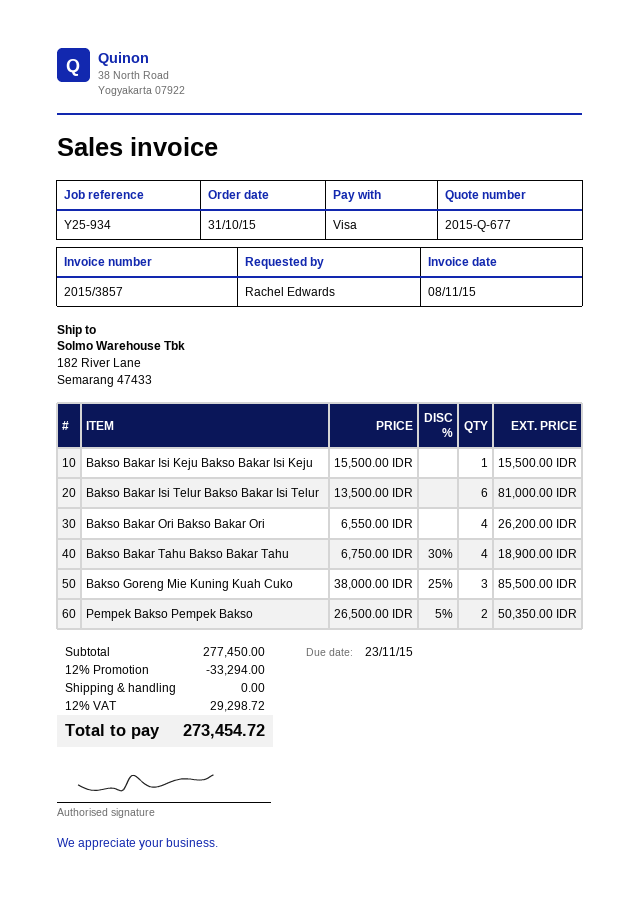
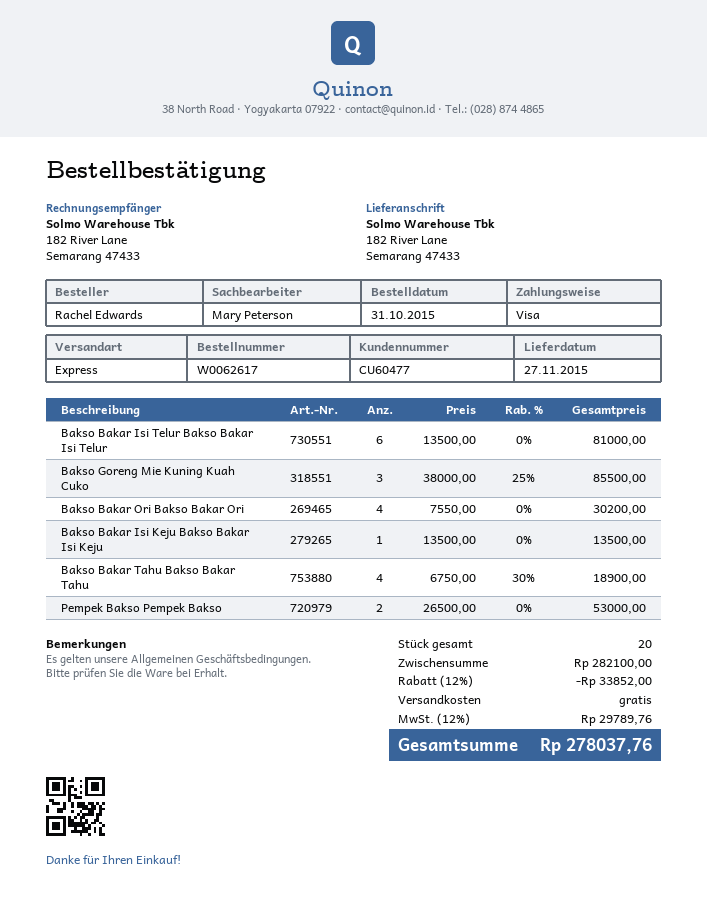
Bakso Bakar Isi Keju Bakso Bakar Isi Keju: 1 x 15500.00 = 15500.00 -> 1 x 13500.00 = 13500.00
Bakso Bakar Ori Bakso Bakar Ori: 4 x 6550.00 = 26200.00 -> 4 x 7550.00 = 30200.00
Pempek Bakso Pempek Bakso: 2 x 26500.00 - 5% = 50350.00 -> 2 x 26500.00 = 53000.00
subtotal: 277450.00 -> 282100.00
discount: 12% = 33294.00 -> 12% = 33852.00
tax: 12% = 29298.72 -> 12% = 29789.76
total: 273454.72 -> 278037.76

